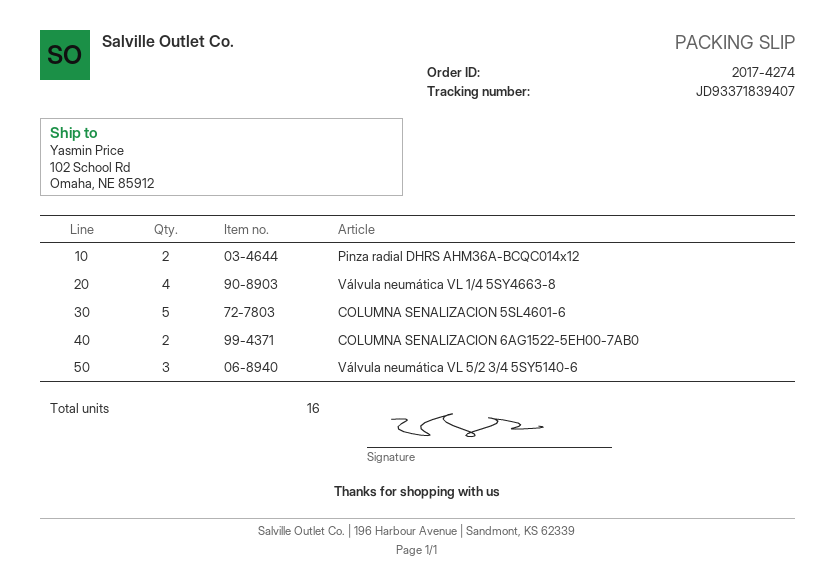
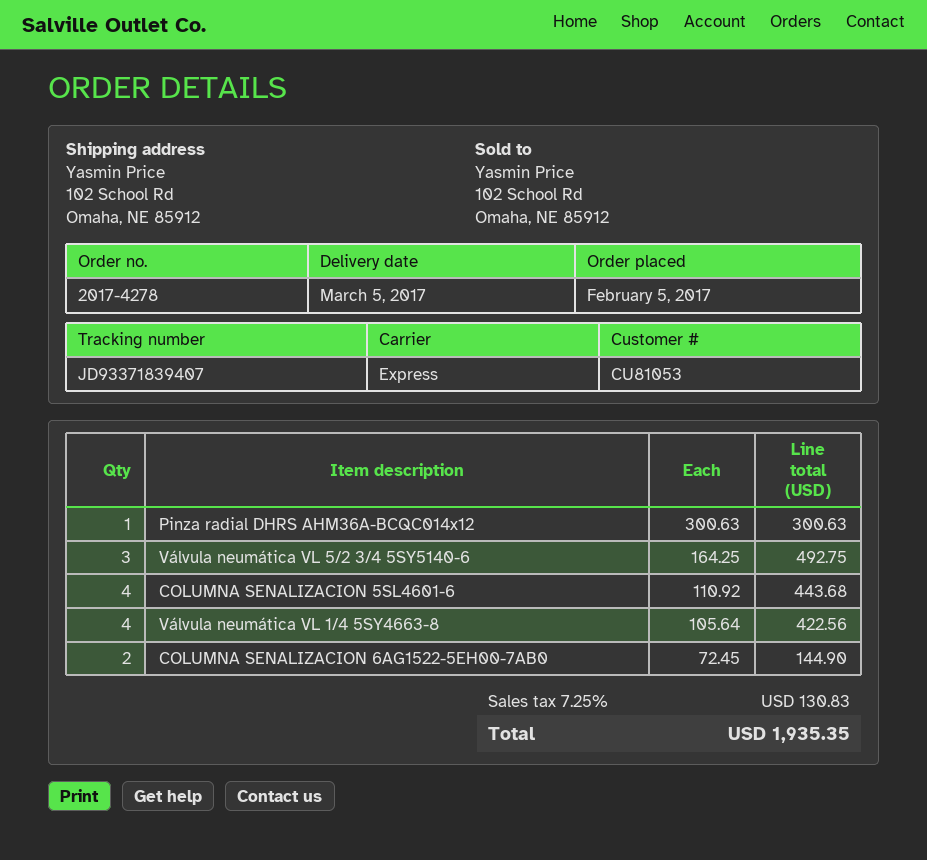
order number: 2017-4274 -> 2017-4278
Pinza radial DHRS AHM36A-BCQC014x12: 2 -> 1
COLUMNA SENALIZACION 5SL4601-6: 5 -> 4

